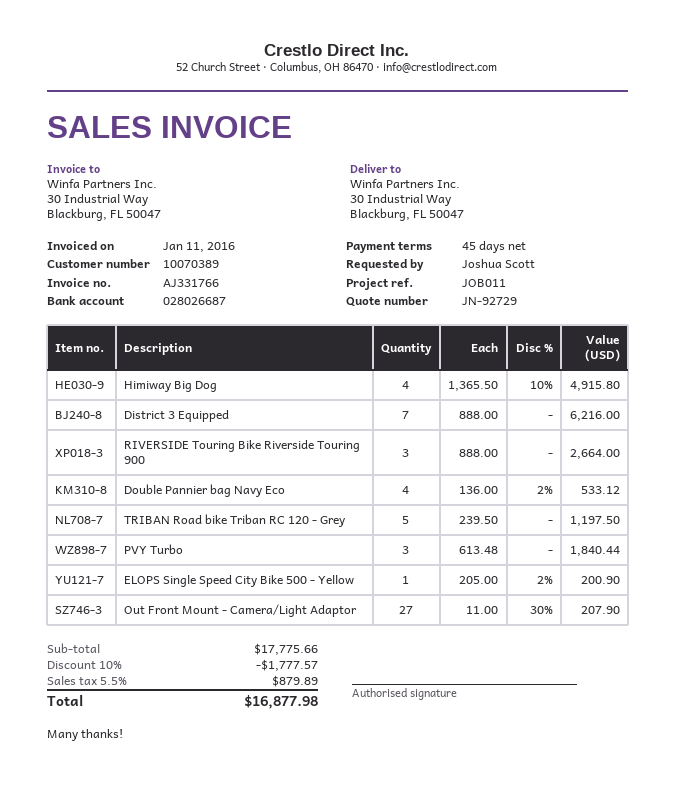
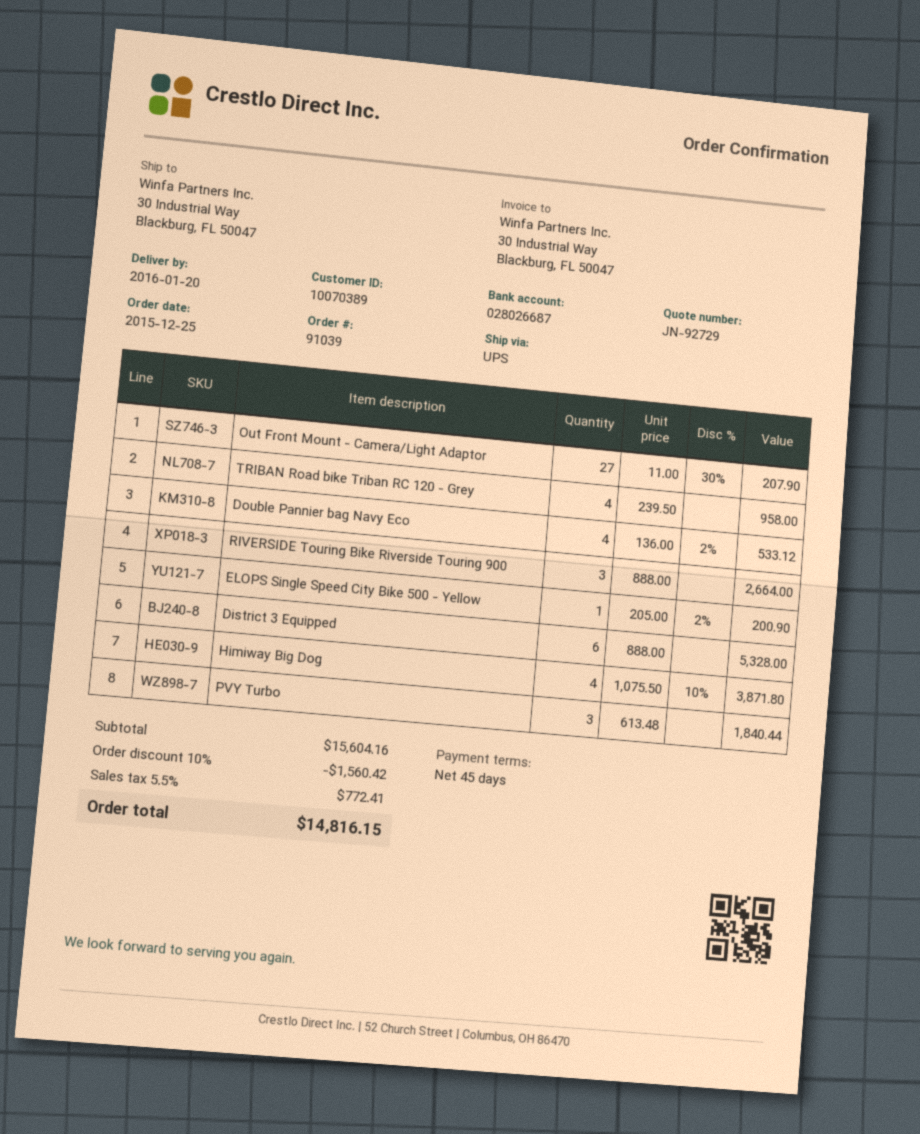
Himiway Big Dog: 4 x 1365.50 - 10% = 4915.80 -> 4 x 1075.50 - 10% = 3871.80
District 3 Equipped: 7 x 888.00 = 6216.00 -> 6 x 888.00 = 5328.00
TRIBAN Road bike Triban RC 120 - Grey: 5 x 239.50 = 1197.50 -> 4 x 239.50 = 958.00
subtotal: 17775.66 -> 15604.16
discount: 10% = 1777.57 -> 10% = 1560.42
tax: 5.5% = 879.89 -> 5.5% = 772.41
total: 16877.98 -> 14816.15

